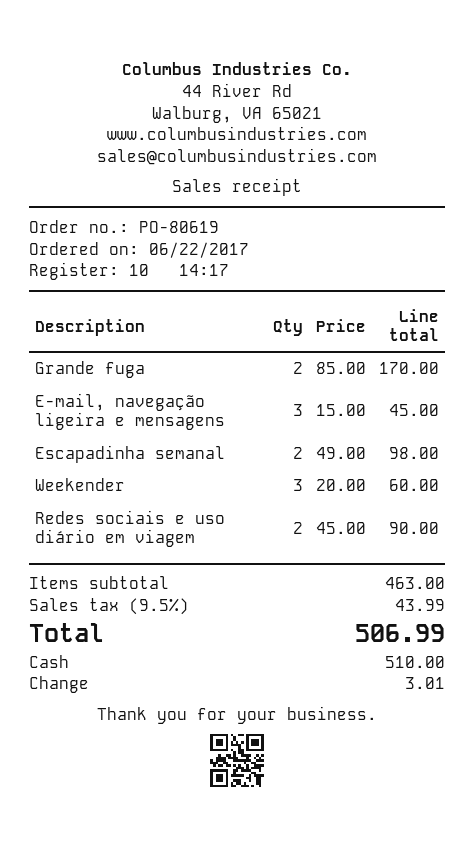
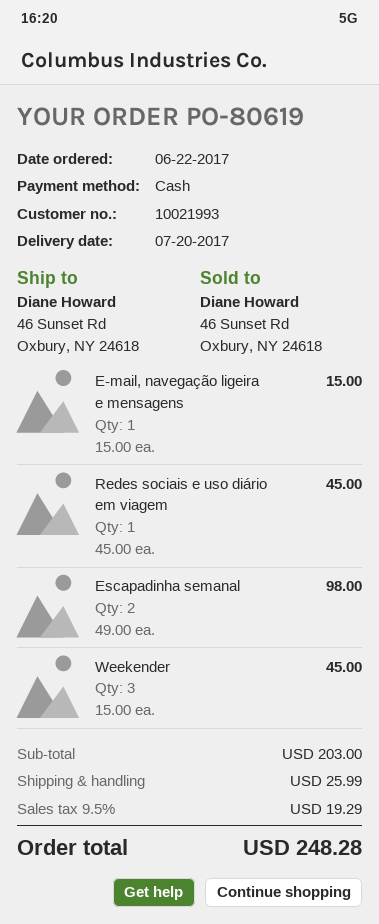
Grande fuga: 2 x 85.00 = 170.00 -> none
E-mail, navegação ligeira e mensagens: 3 x 15.00 = 45.00 -> 1 x 15.00 = 15.00
Weekender: 3 x 20.00 = 60.00 -> 3 x 15.00 = 45.00
Redes sociais e uso diário em viagem: 2 x 45.00 = 90.00 -> 1 x 45.00 = 45.00
subtotal: 463.00 -> 203.00
shipping: none -> 25.99
tax: 9.5% = 43.99 -> 9.5% = 19.29
total: 506.99 -> 248.28

